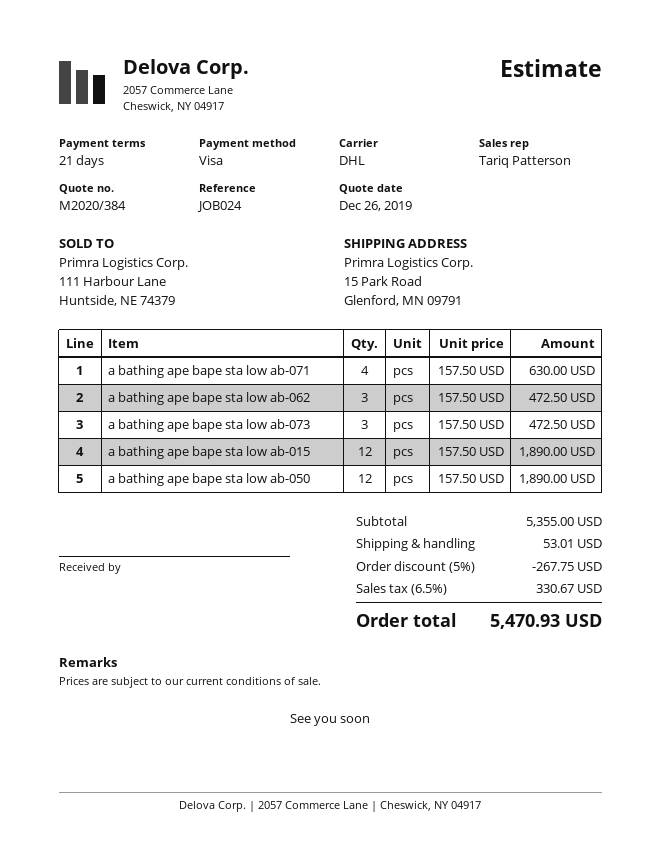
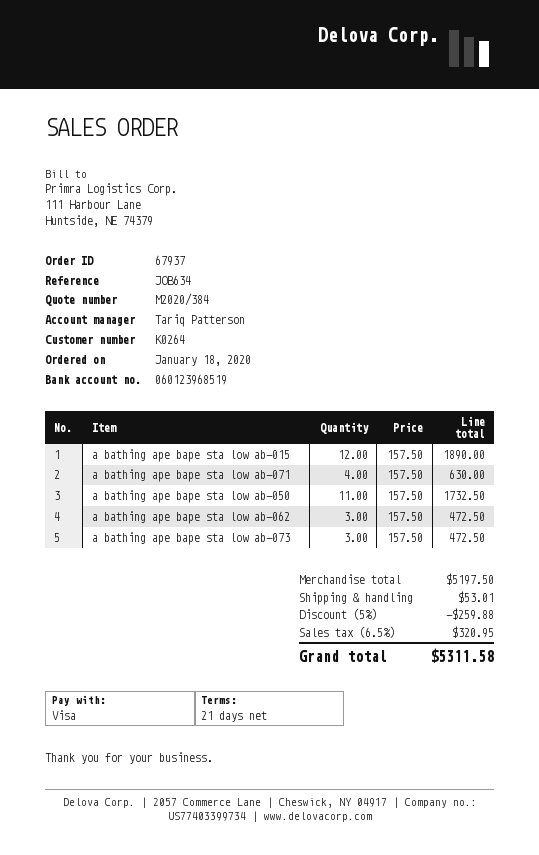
reference: JOB024 -> JOB634
a bathing ape bape sta low ab-050: 12 x 157.50 = 1890.00 -> 11 x 157.50 = 1732.50
subtotal: 5355.00 -> 5197.50
discount: 5% = 267.75 -> 5% = 259.88
tax: 6.5% = 330.67 -> 6.5% = 320.95
total: 5470.93 -> 5311.58

